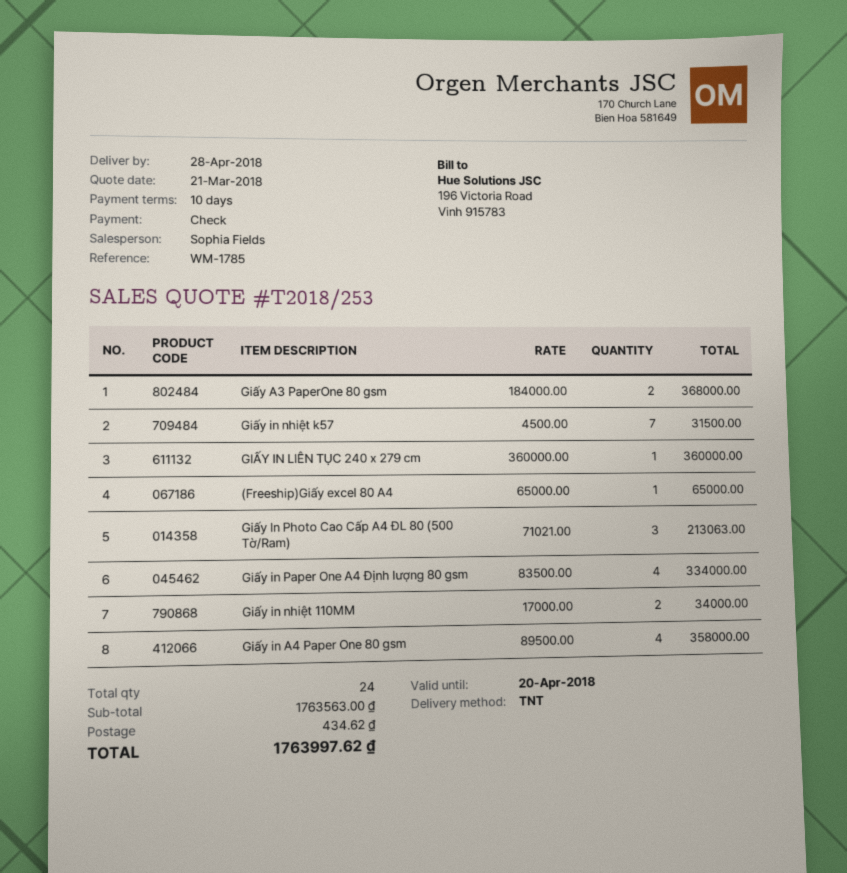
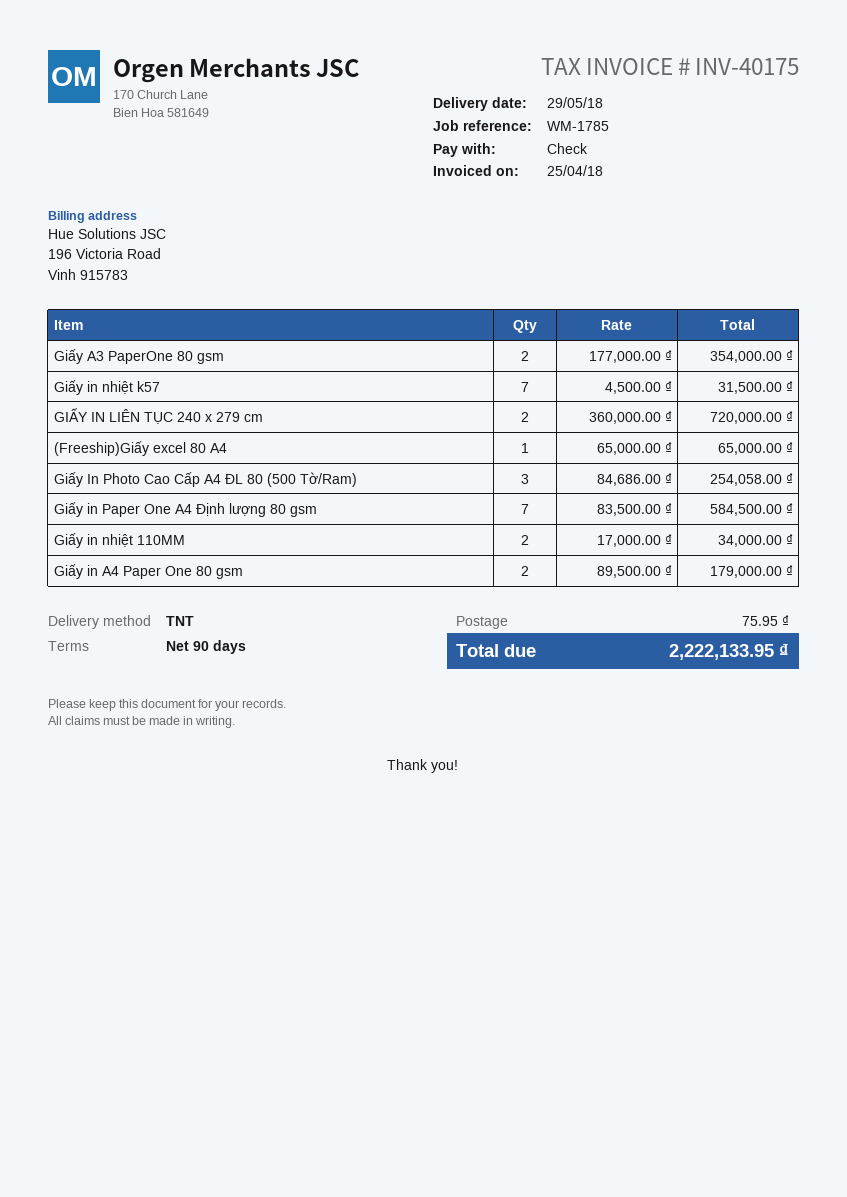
delivery date: 2018-04-28 -> 2018-05-29
payment terms: 10 days -> 90 days
Giấy A3 PaperOne 80 gsm: 2 x 184000.00 = 368000.00 -> 2 x 177000.00 = 354000.00
GIẤY IN LIÊN TỤC 240 x 279 cm: 1 x 360000.00 = 360000.00 -> 2 x 360000.00 = 720000.00
Giấy In Photo Cao Cấp A4 ĐL 80 (500 Tờ/Ram): 3 x 71021.00 = 213063.00 -> 3 x 84686.00 = 254058.00
Giấy in Paper One A4 Định lượng 80 gsm: 4 x 83500.00 = 334000.00 -> 7 x 83500.00 = 584500.00
Giấy in A4 Paper One 80 gsm: 4 x 89500.00 = 358000.00 -> 2 x 89500.00 = 179000.00
shipping: 434.62 -> 75.95
total: 1763997.62 -> 2222133.95

